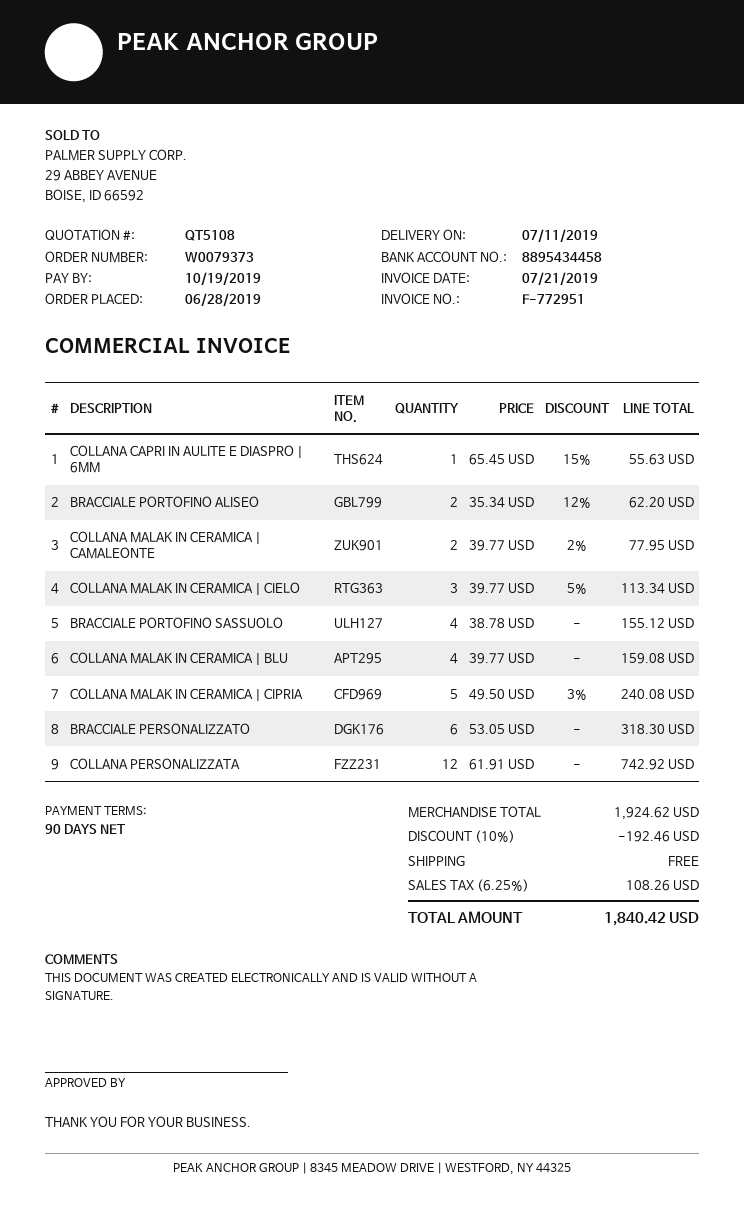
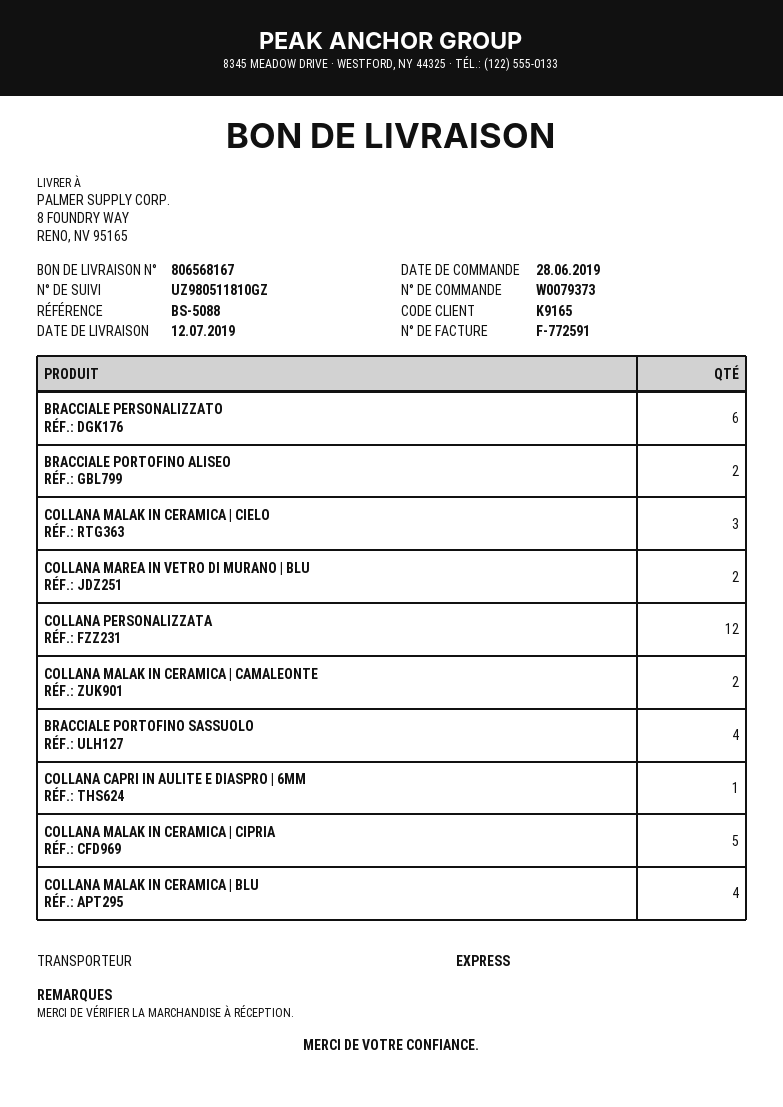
delivery date: 2019-07-11 -> 2019-07-12
invoice number: F-772951 -> F-772591
COLLANA MAREA IN VETRO DI MURANO | BLU: none -> 2

